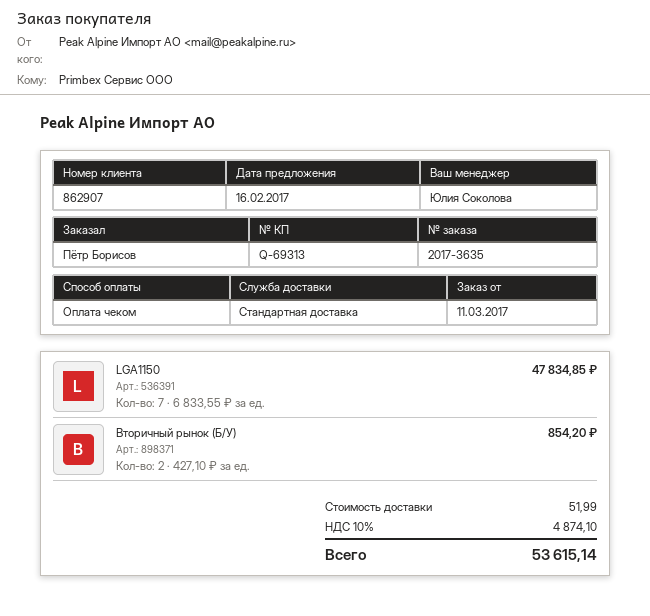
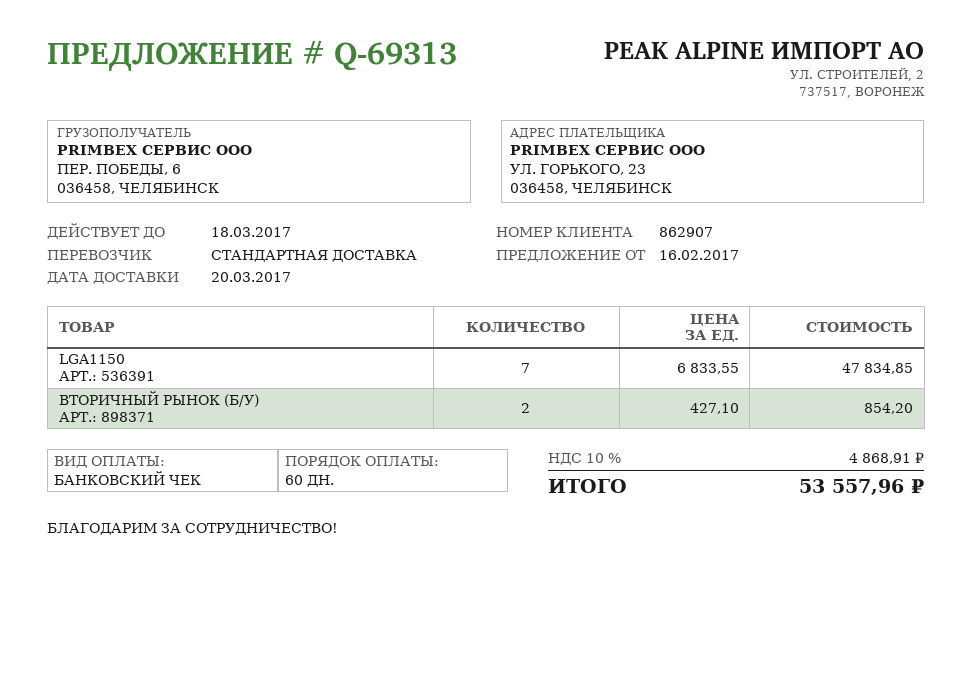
shipping: 51.99 -> none
tax: 10% = 4874.10 -> 10% = 4868.91
total: 53615.14 -> 53557.96

